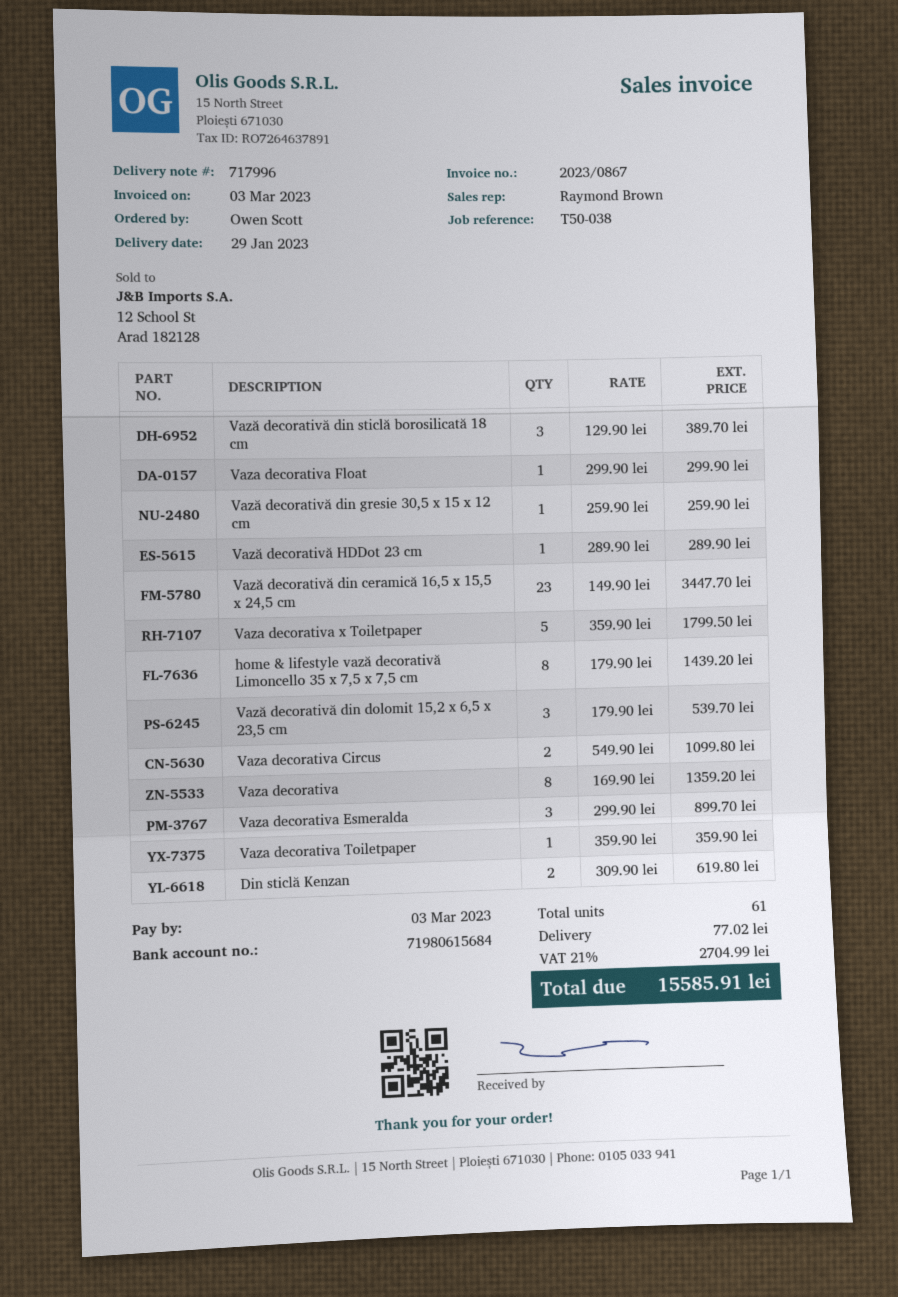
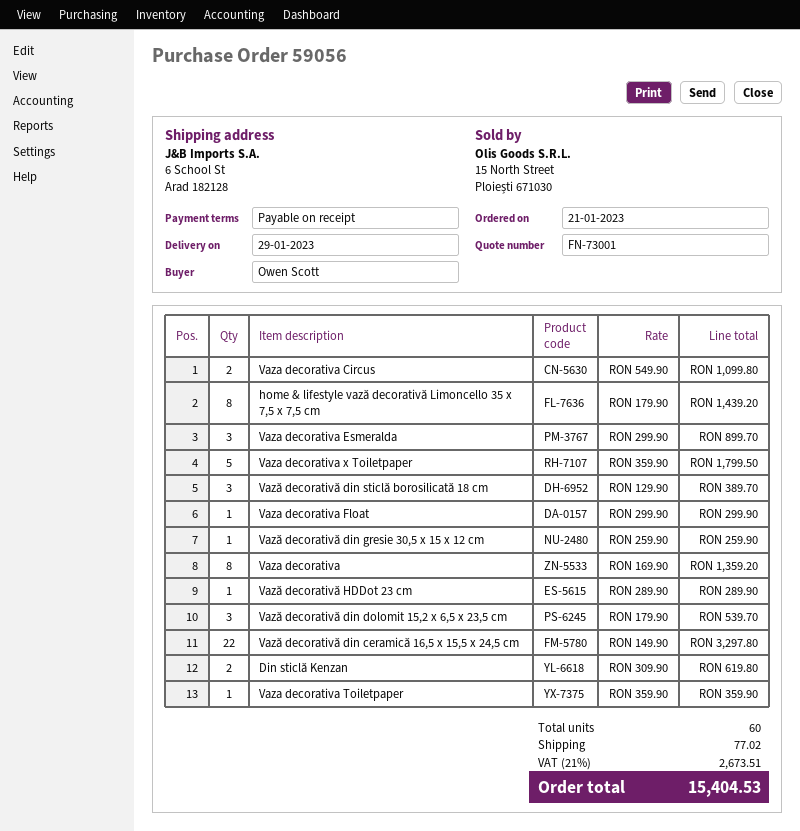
Vază decorativă din ceramică 16,5 x 15,5 x 24,5 cm: 23 x 149.90 = 3447.70 -> 22 x 149.90 = 3297.80
total quantity: 61 -> 60
tax: 21% = 2704.99 -> 21% = 2673.51
total: 15585.91 -> 15404.53

